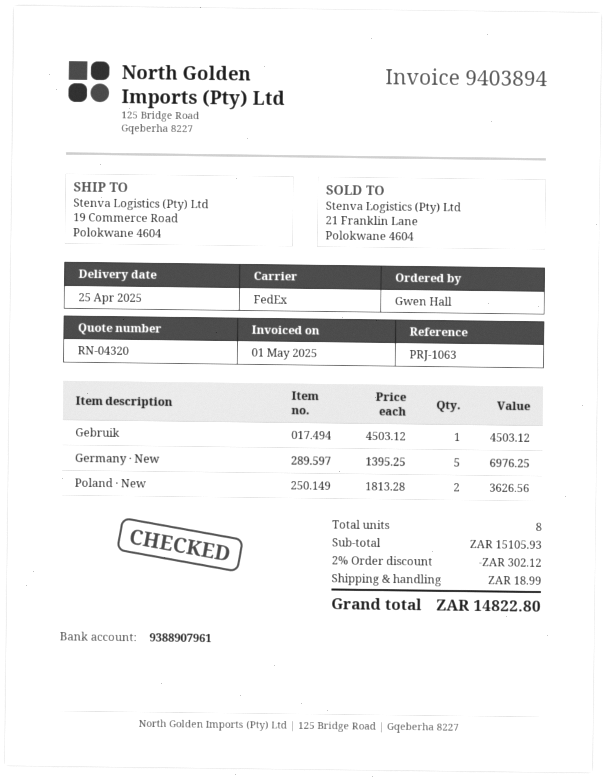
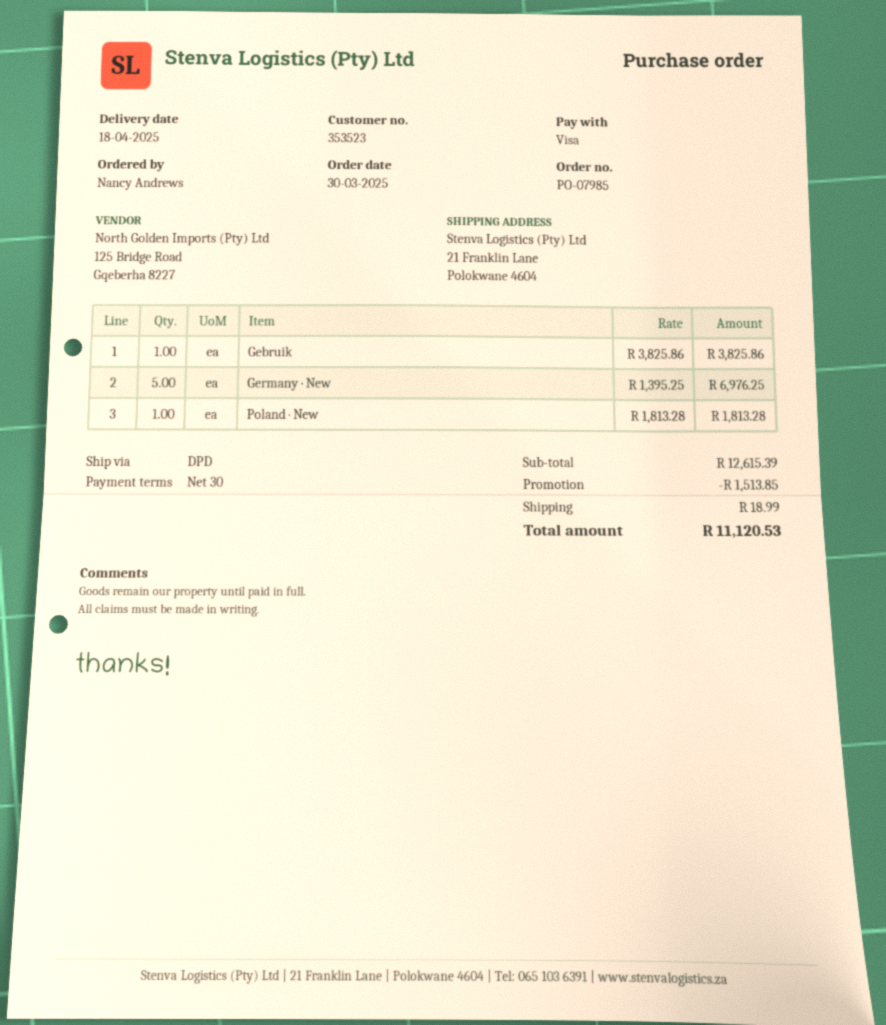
delivery date: 2025-04-25 -> 2025-04-18
ordered by: Gwen Hall -> Nancy Andrews
shipping method: FedEx -> DPD
ship to: 19 Commerce Road, Polokwane 4604 -> 21 Franklin Lane, Polokwane 4604
Gebruik: 1 x 4503.12 = 4503.12 -> 1 x 3825.86 = 3825.86
Poland · New: 2 x 1813.28 = 3626.56 -> 1 x 1813.28 = 1813.28
subtotal: 15105.93 -> 12615.39
discount: 302.12 -> 1513.85
total: 14822.80 -> 11120.53

